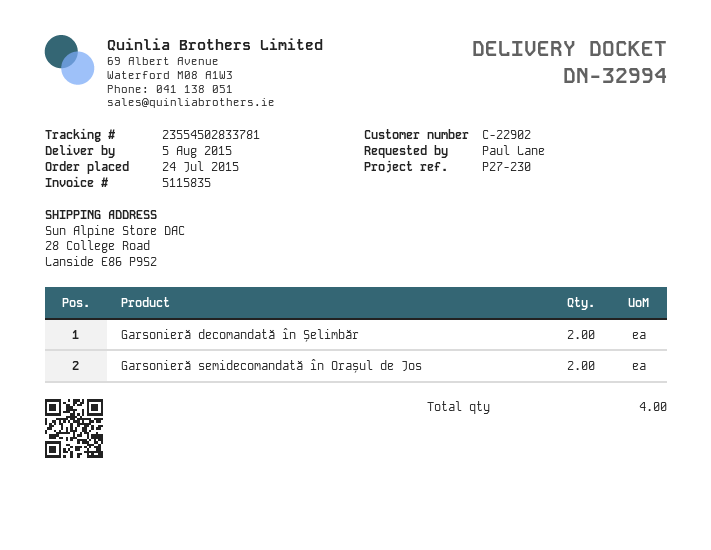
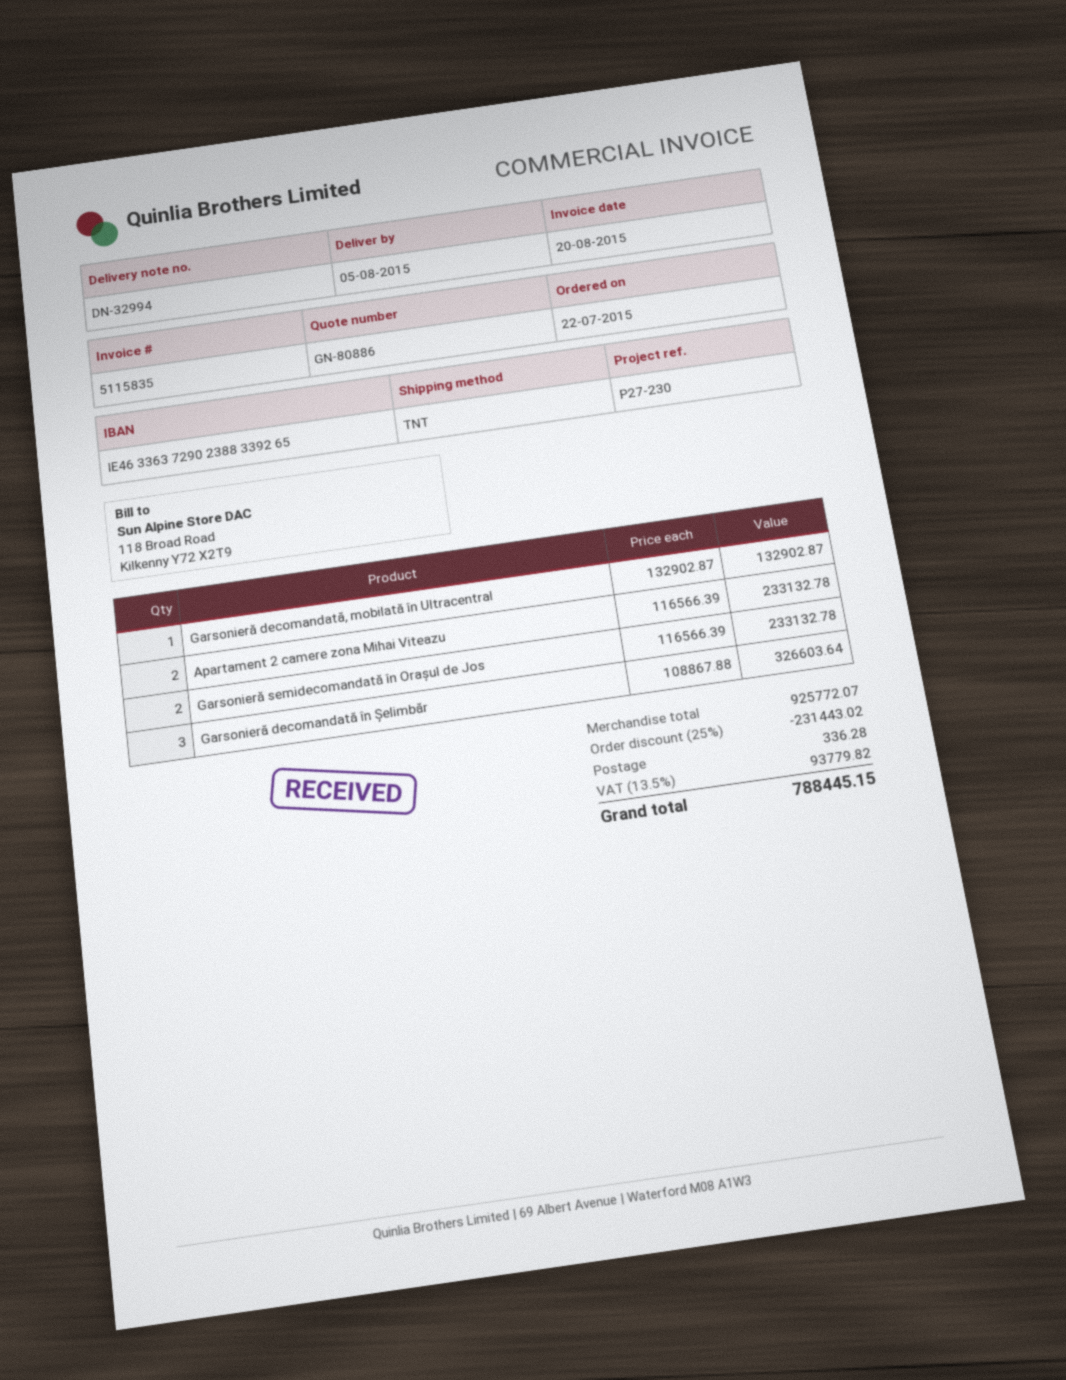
order date: 2015-07-24 -> 2015-07-22
Garsonieră decomandată în Șelimbăr: 2 -> 3
Garsonieră decomandată, mobilată în Ultracentral: none -> 1
Apartament 2 camere zona Mihai Viteazu: none -> 2

